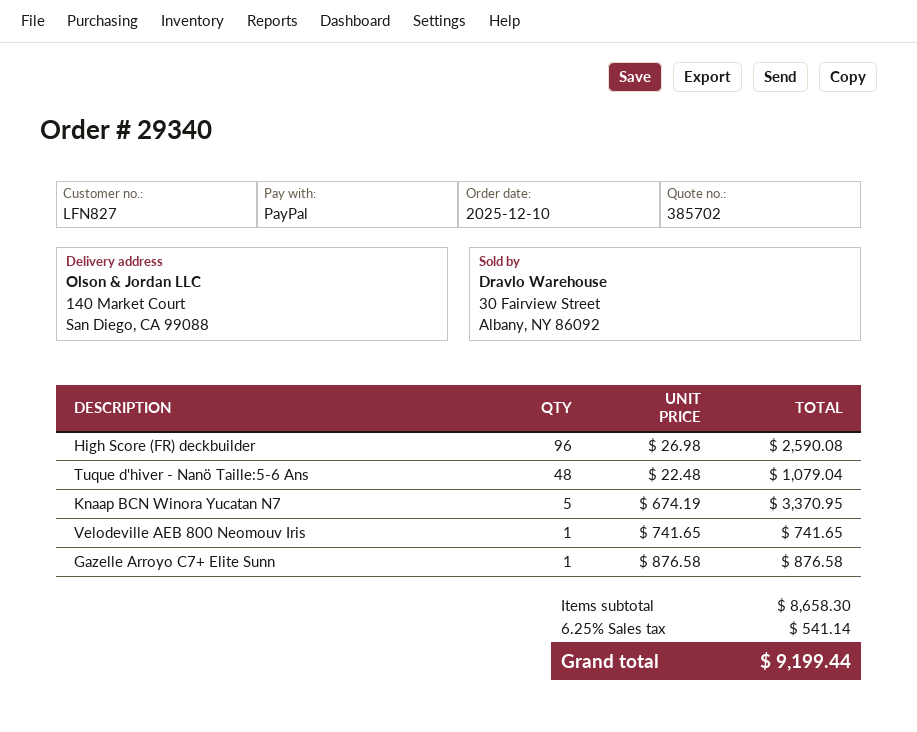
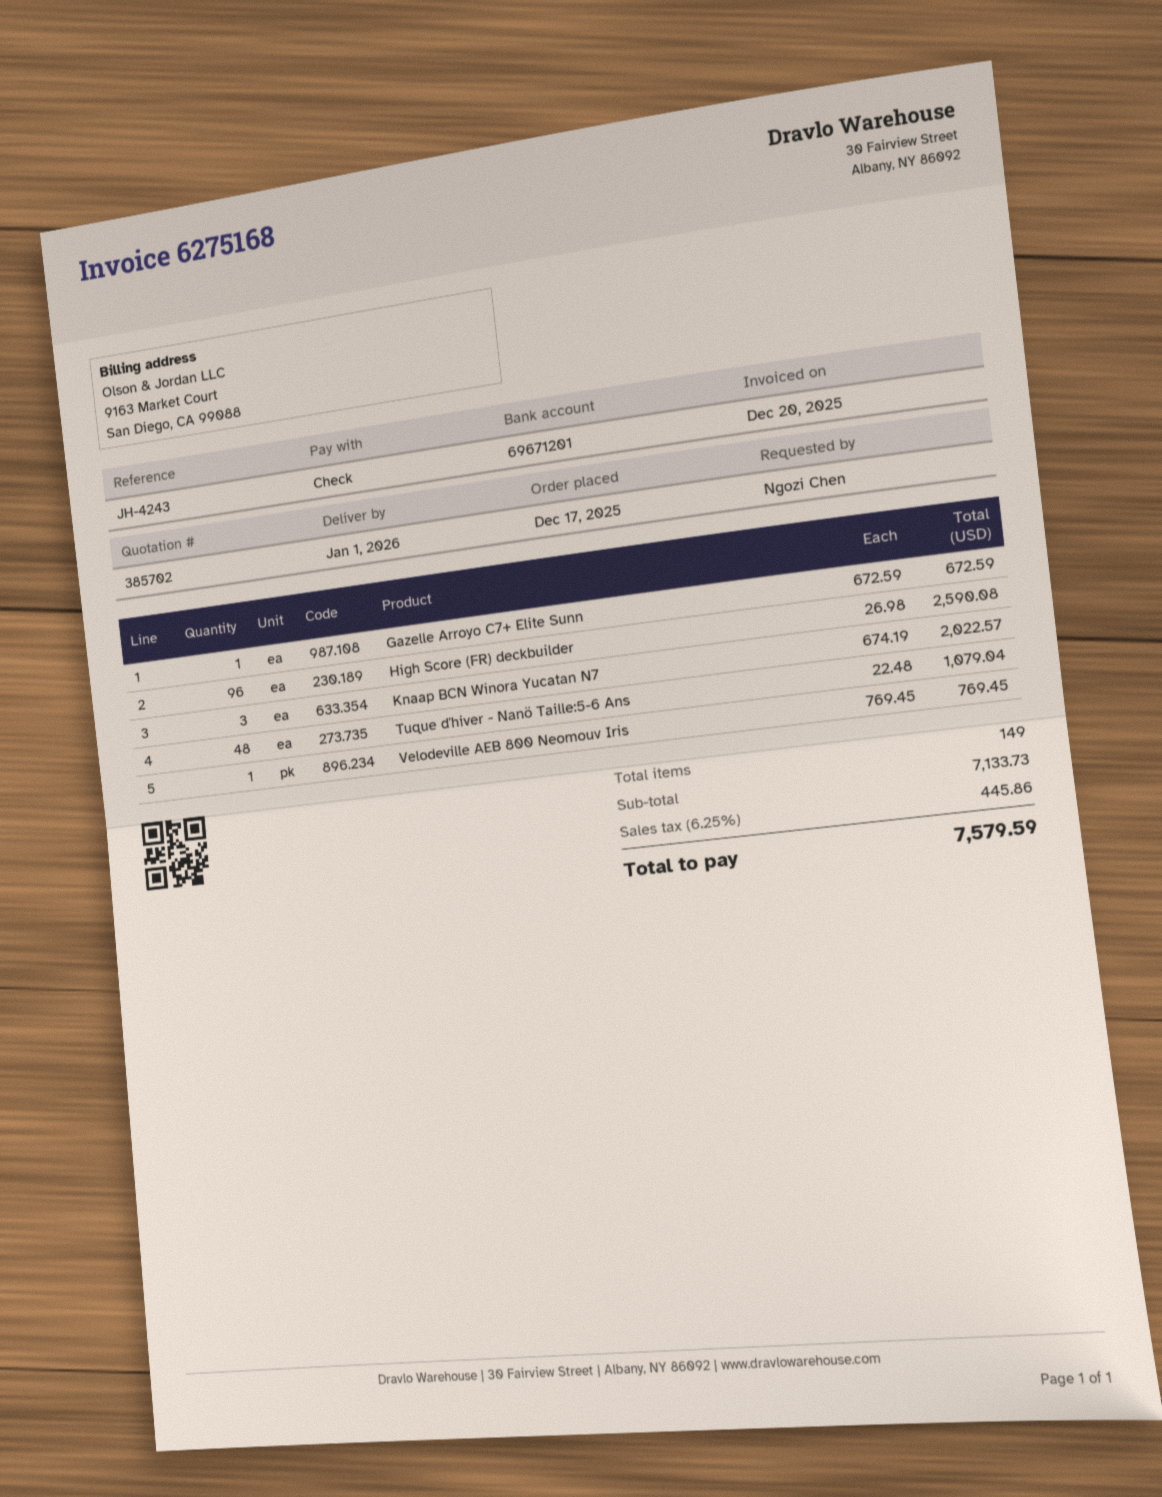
order date: 2025-12-10 -> 2025-12-17
payment method: PayPal -> cheque
Knaap BCN Winora Yucatan N7: 5 x 674.19 = 3370.95 -> 3 x 674.19 = 2022.57
Velodeville AEB 800 Neomouv Iris: 1 x 741.65 = 741.65 -> 1 x 769.45 = 769.45
Gazelle Arroyo C7+ Elite Sunn: 1 x 876.58 = 876.58 -> 1 x 672.59 = 672.59
subtotal: 8658.30 -> 7133.73
tax: 6.25% = 541.14 -> 6.25% = 445.86
total: 9199.44 -> 7579.59

